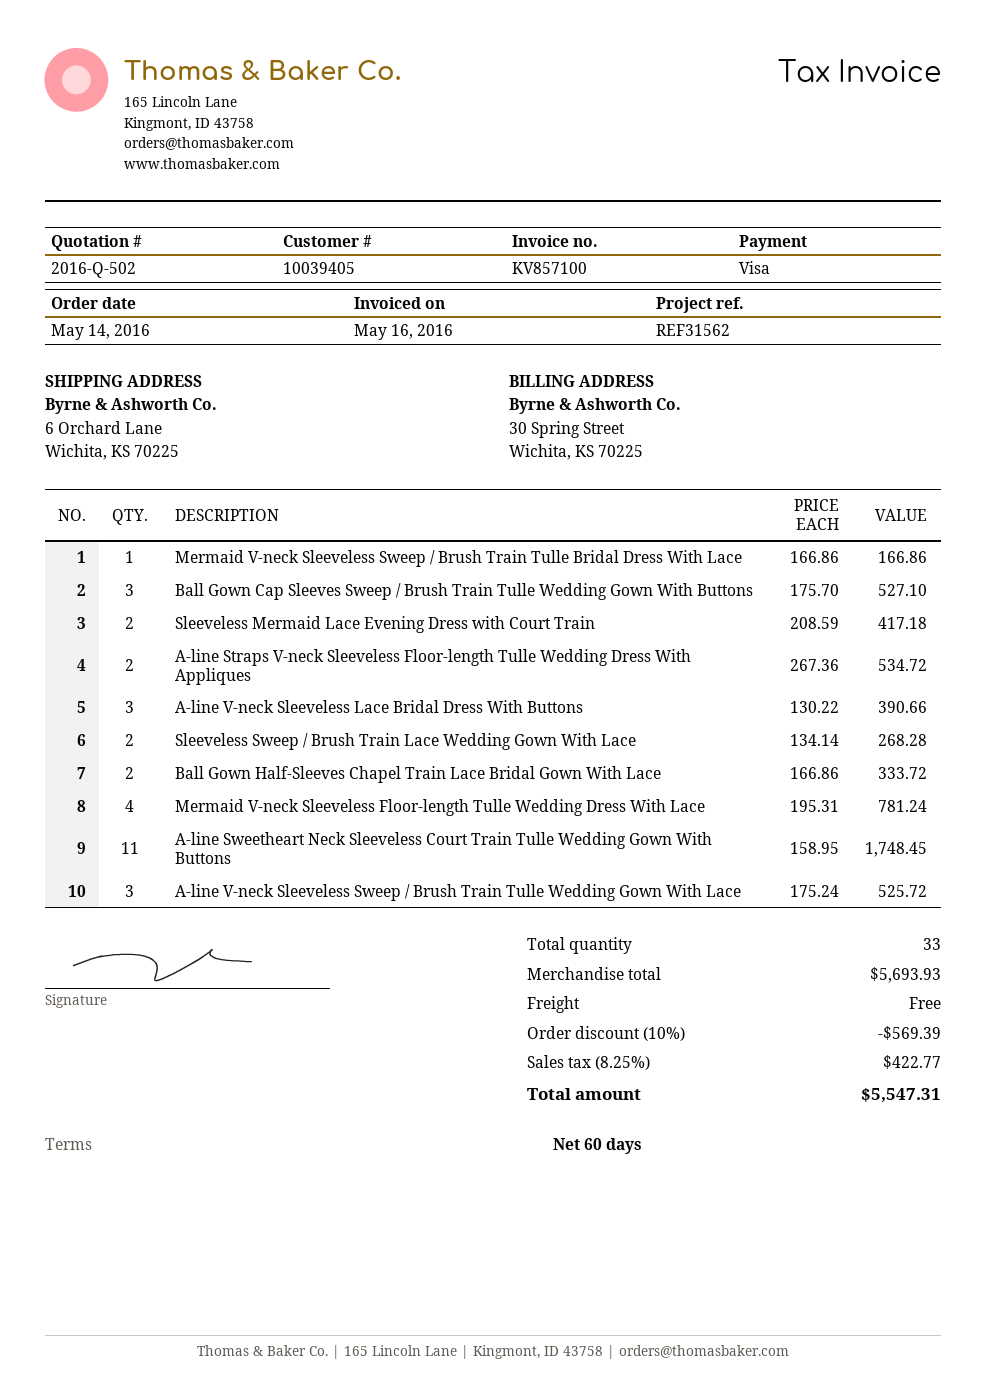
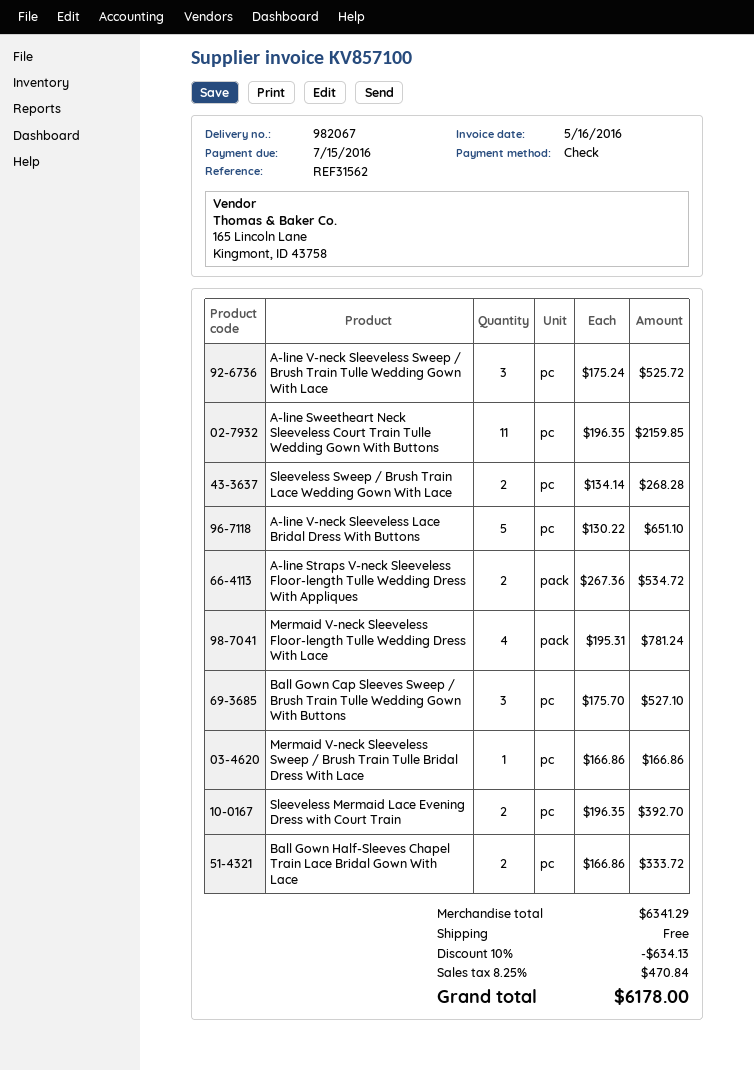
payment method: Visa -> cheque
Sleeveless Mermaid Lace Evening Dress with Court Train: 2 x 208.59 = 417.18 -> 2 x 196.35 = 392.70
A-line V-neck Sleeveless Lace Bridal Dress With Buttons: 3 x 130.22 = 390.66 -> 5 x 130.22 = 651.10
A-line Sweetheart Neck Sleeveless Court Train Tulle Wedding Gown With Buttons: 11 x 158.95 = 1748.45 -> 11 x 196.35 = 2159.85
subtotal: 5693.93 -> 6341.29
discount: 10% = 569.39 -> 10% = 634.13
tax: 8.25% = 422.77 -> 8.25% = 470.84
total: 5547.31 -> 6178.00

